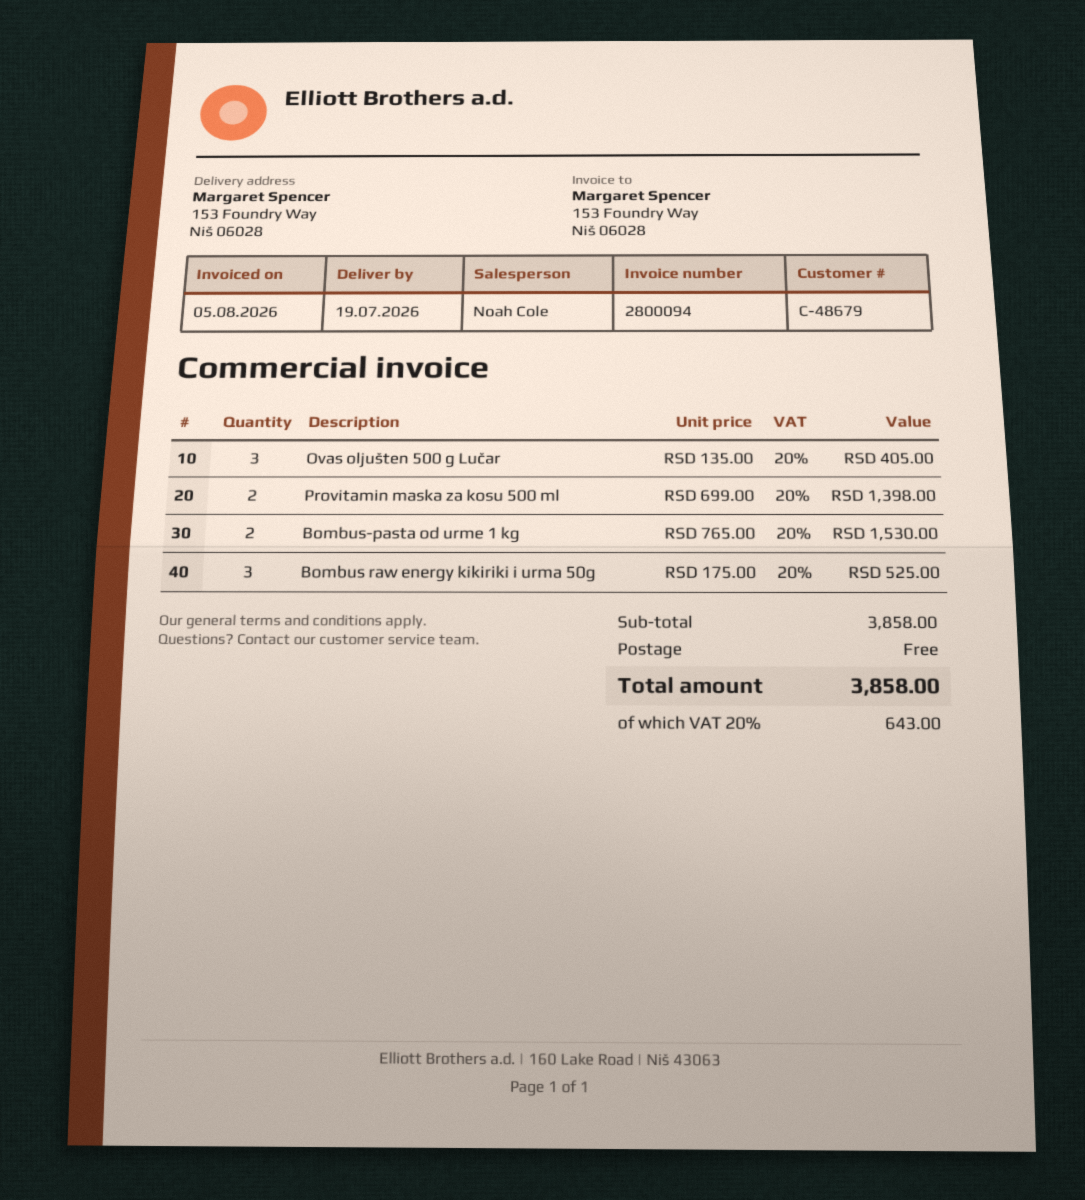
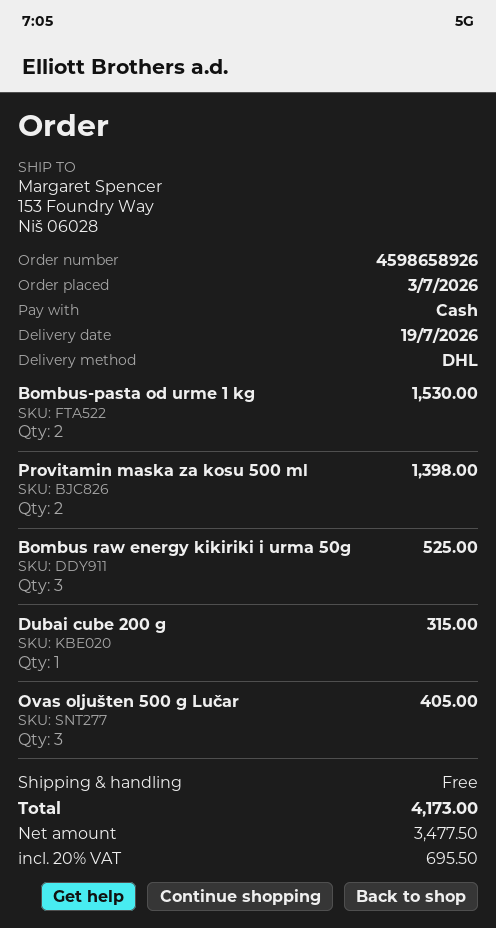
Dubai cube 200 g: none -> 1 for 315.00
tax: 20% = 643.00 -> 20% = 695.50
total: 3858.00 -> 4173.00

